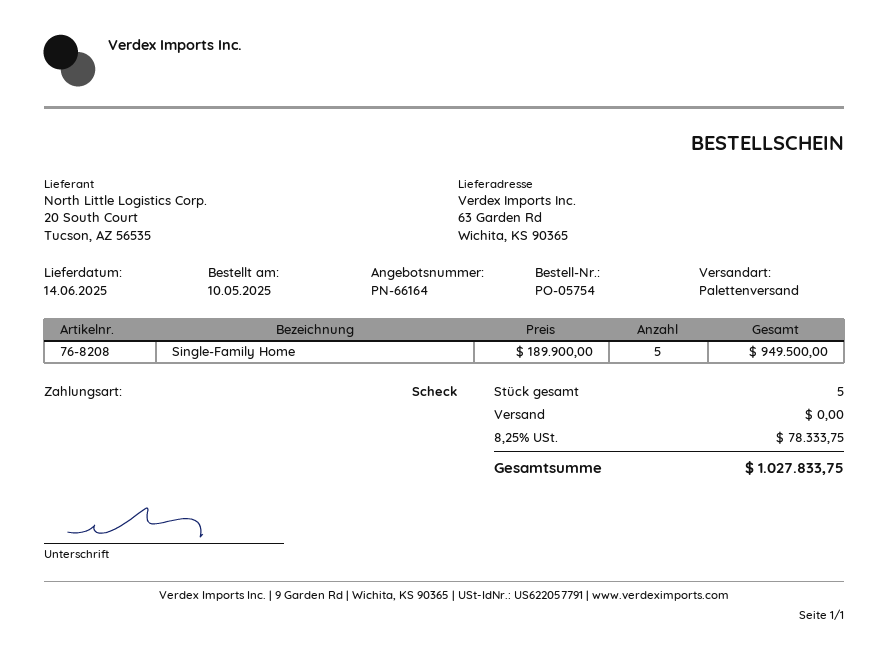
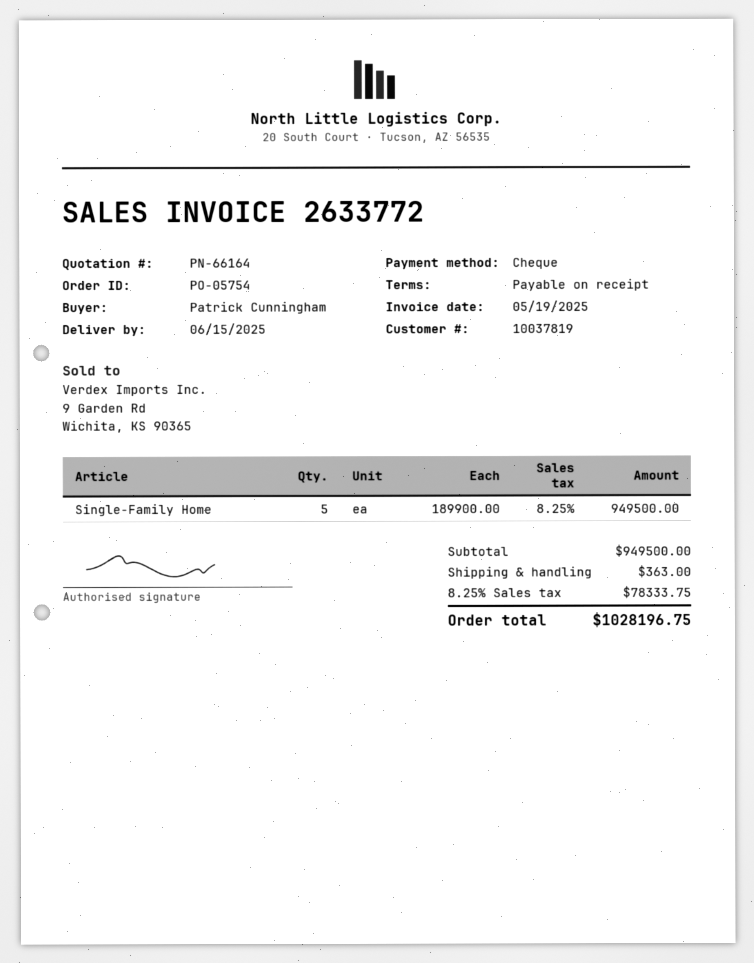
delivery date: 2025-06-14 -> 2025-06-15
shipping: 0.00 -> 363.00
total: 1027833.75 -> 1028196.75

